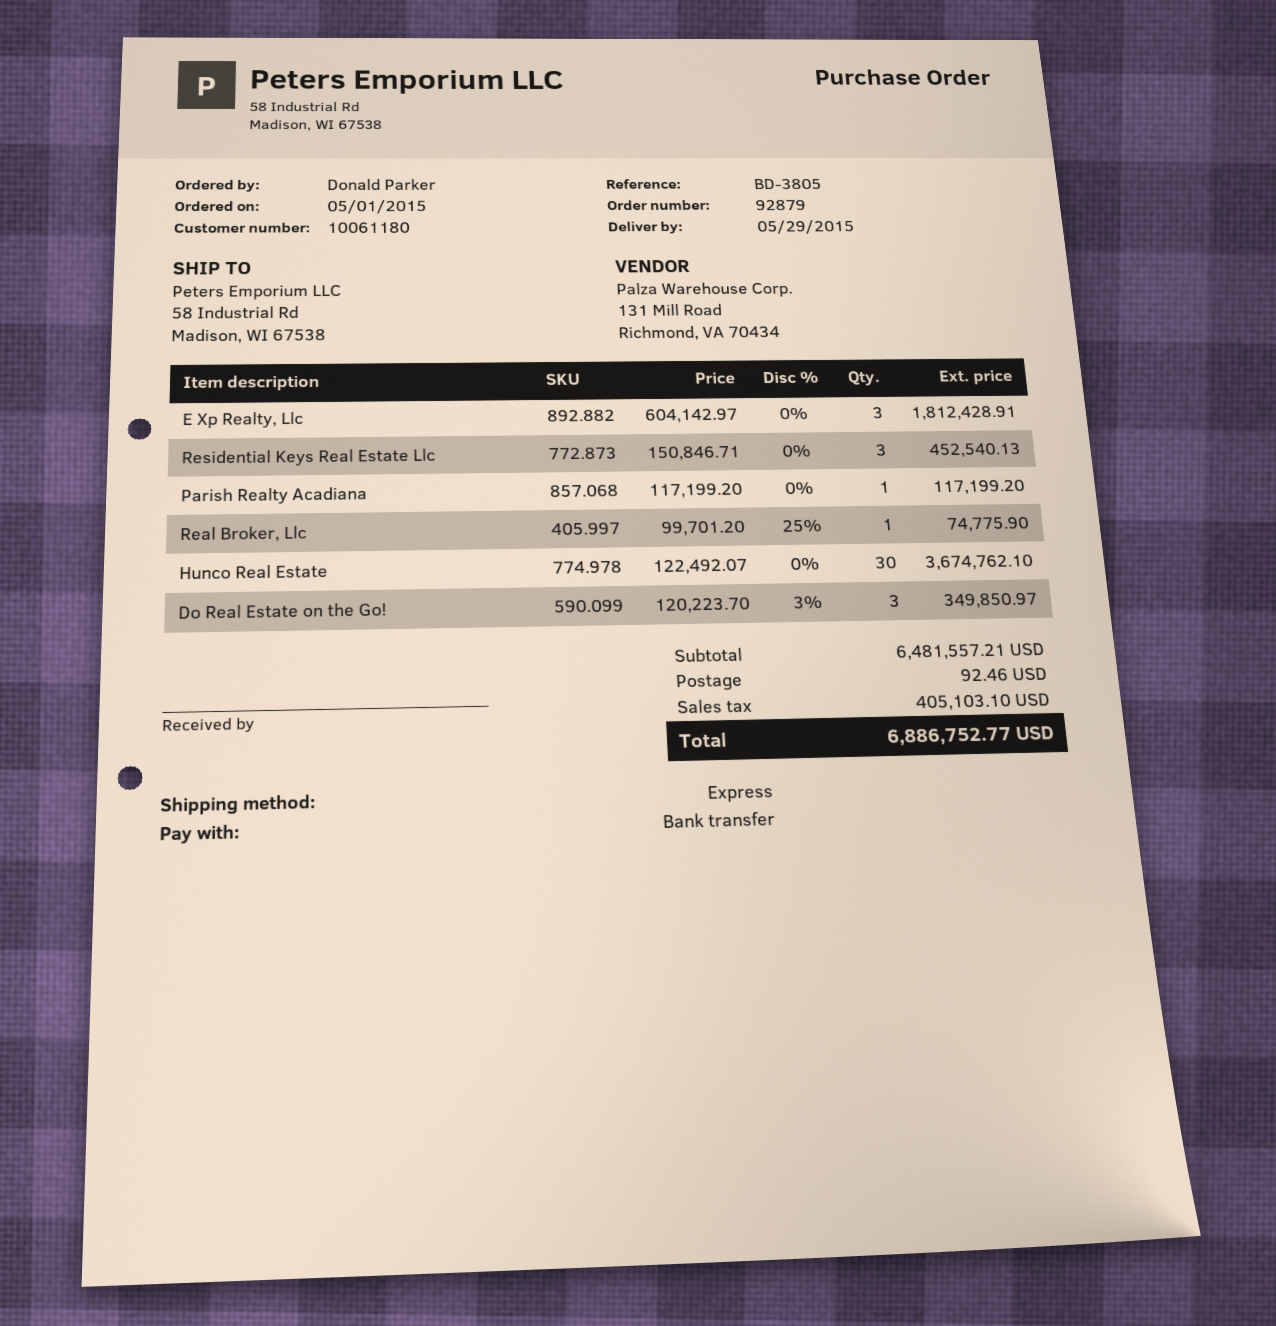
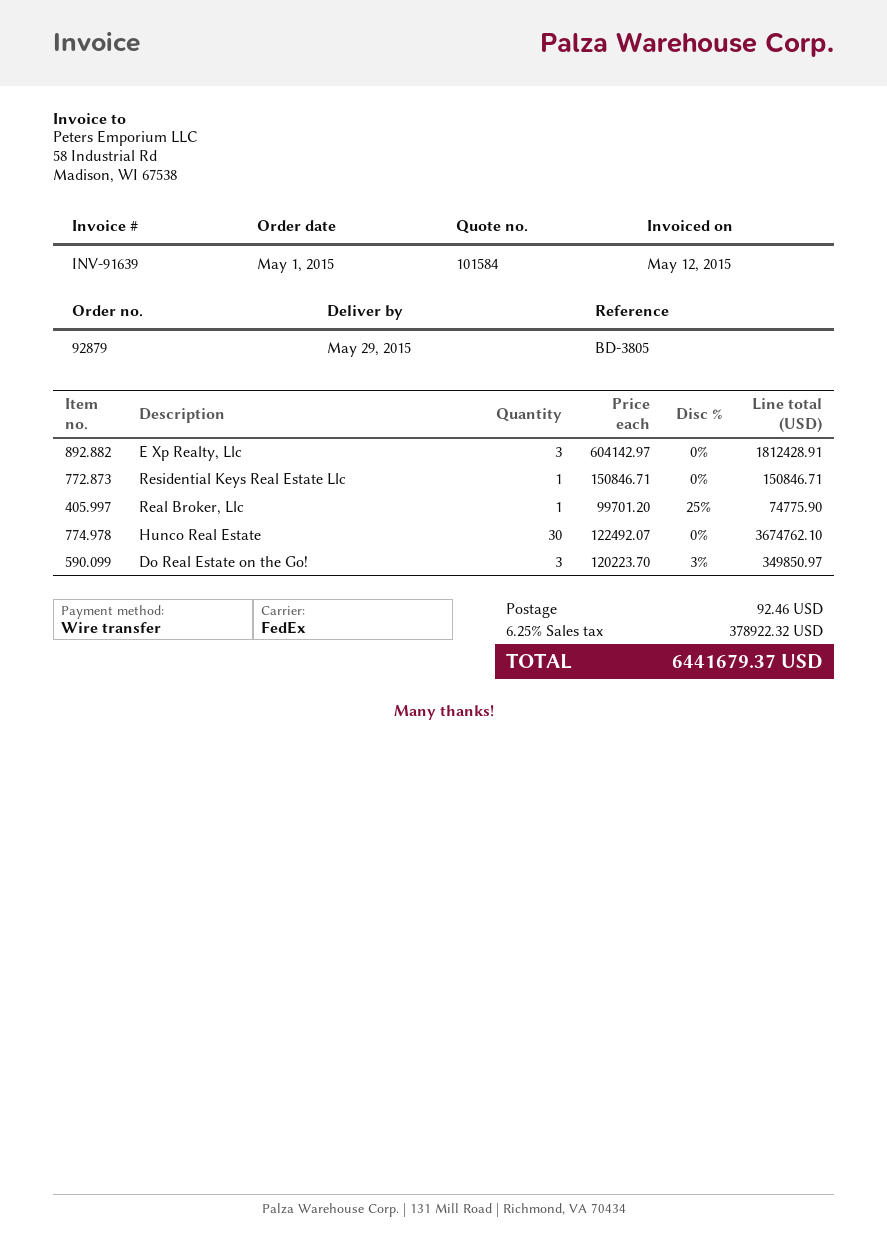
shipping method: express -> FedEx
Residential Keys Real Estate Llc: 3 x 150846.71 = 452540.13 -> 1 x 150846.71 = 150846.71
Parish Realty Acadiana: 1 x 117199.20 = 117199.20 -> none
tax: 405103.10 -> 378922.32
total: 6886752.77 -> 6441679.37

